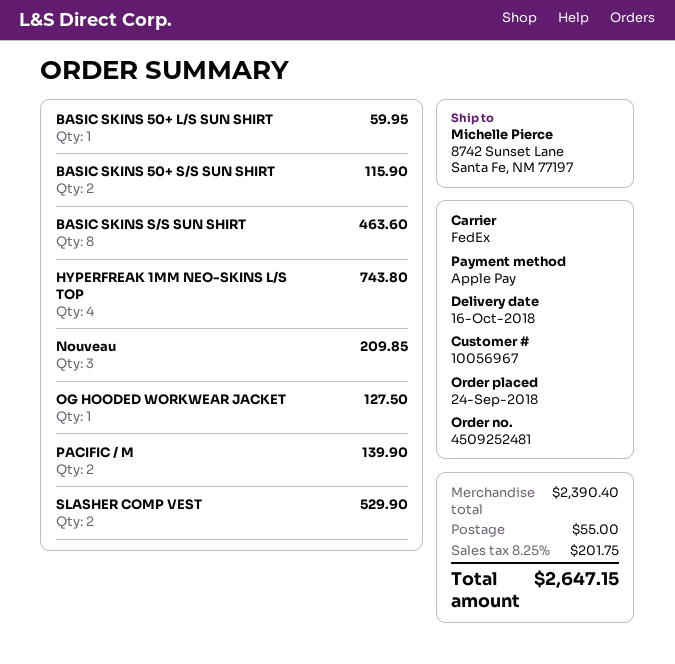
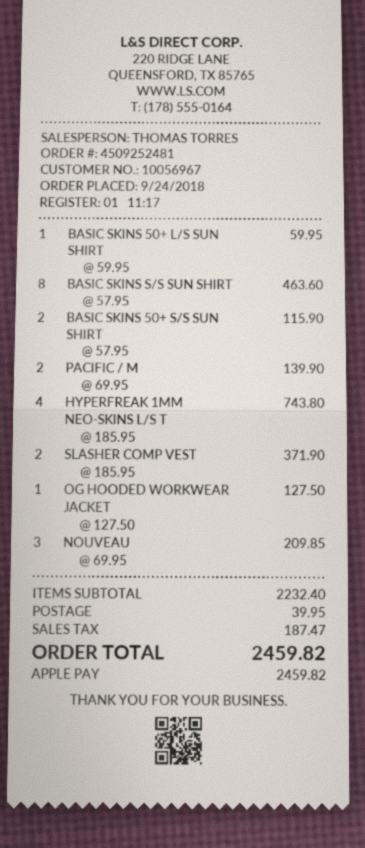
SLASHER COMP VEST: 2 for 529.90 -> 2 for 371.90
subtotal: 2390.40 -> 2232.40
shipping: 55.00 -> 39.95
tax: 201.75 -> 187.47
total: 2647.15 -> 2459.82

